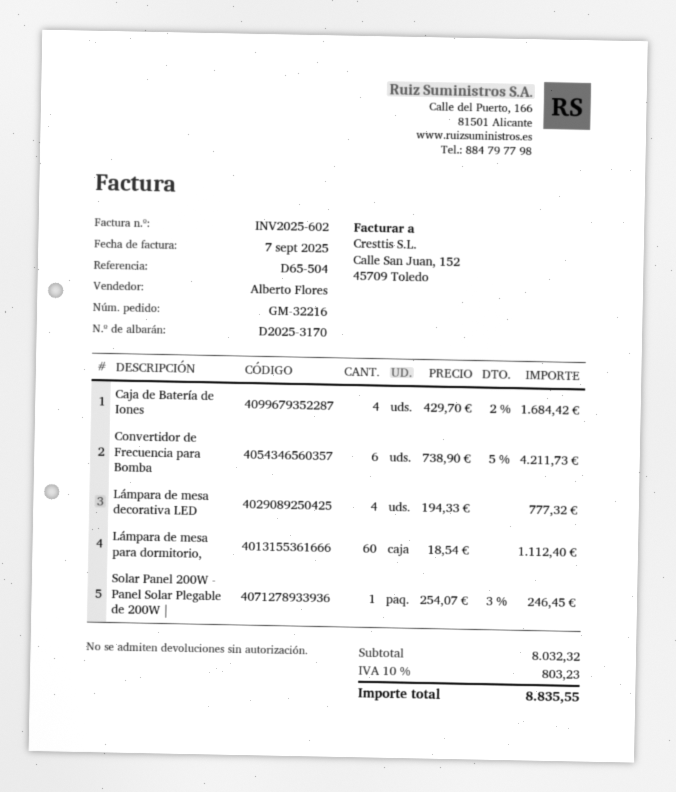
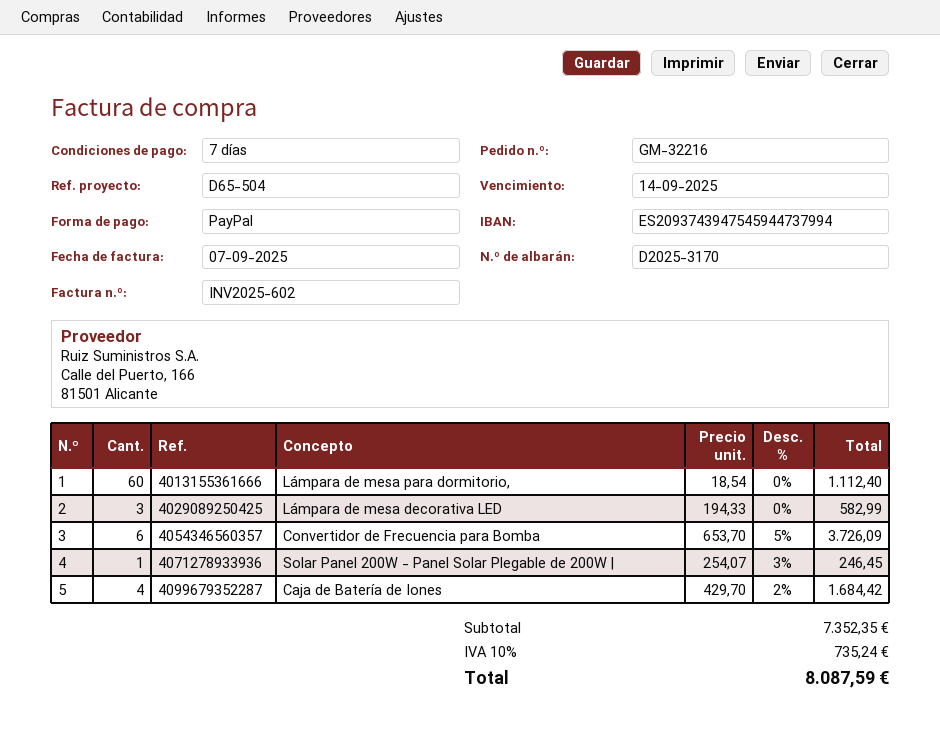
Convertidor de Frecuencia para Bomba: 6 x 738.90 - 5% = 4211.73 -> 6 x 653.70 - 5% = 3726.09
Lámpara de mesa decorativa LED: 4 x 194.33 = 777.32 -> 3 x 194.33 = 582.99
subtotal: 8032.32 -> 7352.35
tax: 10% = 803.23 -> 10% = 735.24
total: 8835.55 -> 8087.59

